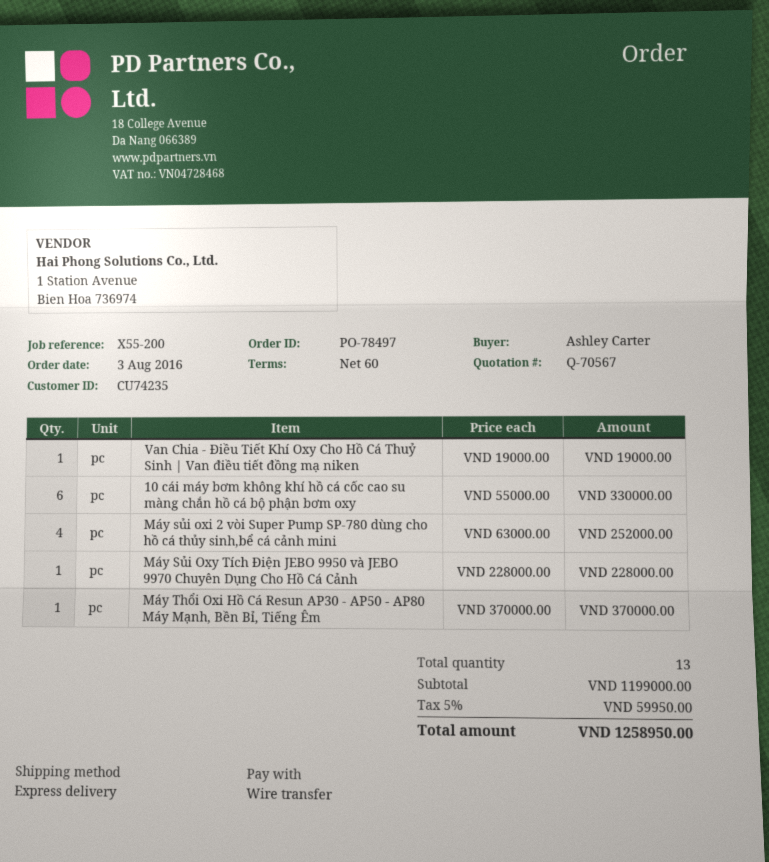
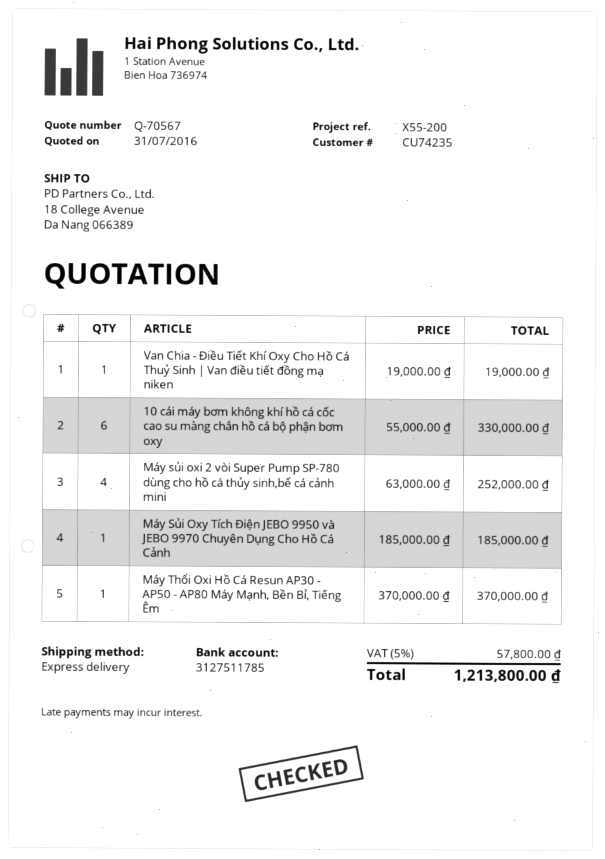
Máy Sủi Oxy Tích Điện JEBO 9950 và JEBO 9970 Chuyên Dụng Cho Hồ Cá Cảnh: 1 x 228000.00 = 228000.00 -> 1 x 185000.00 = 185000.00
tax: 5% = 59950.00 -> 5% = 57800.00
total: 1258950.00 -> 1213800.00

